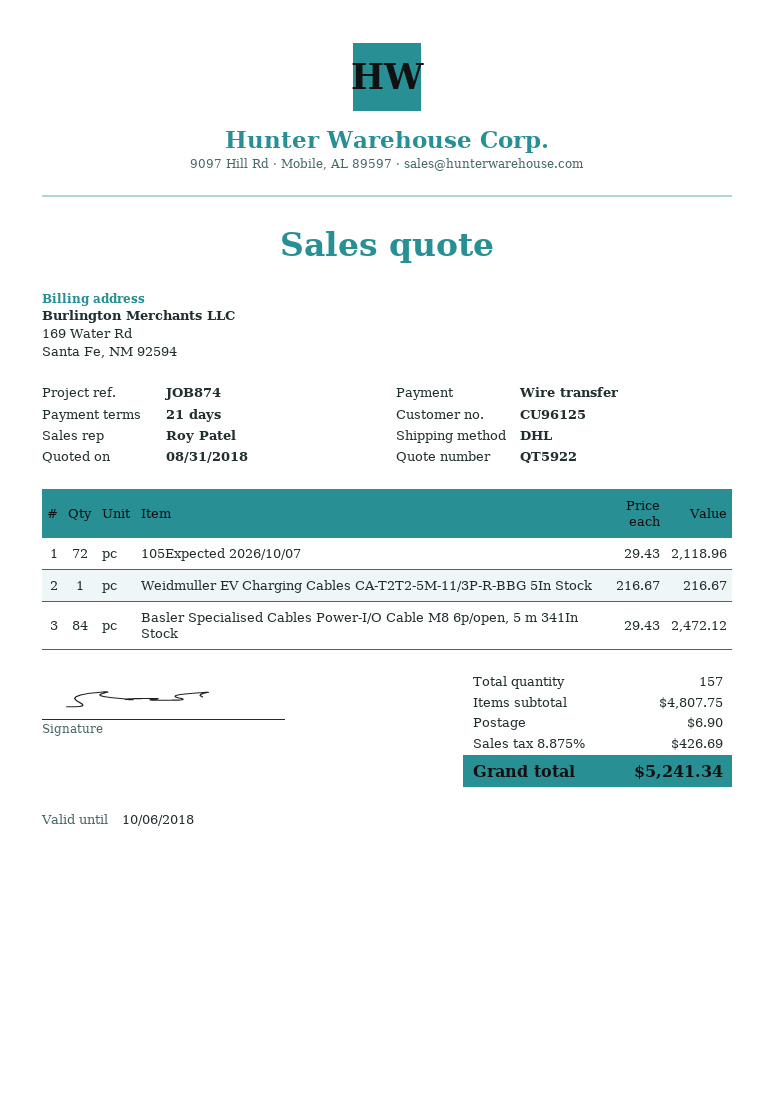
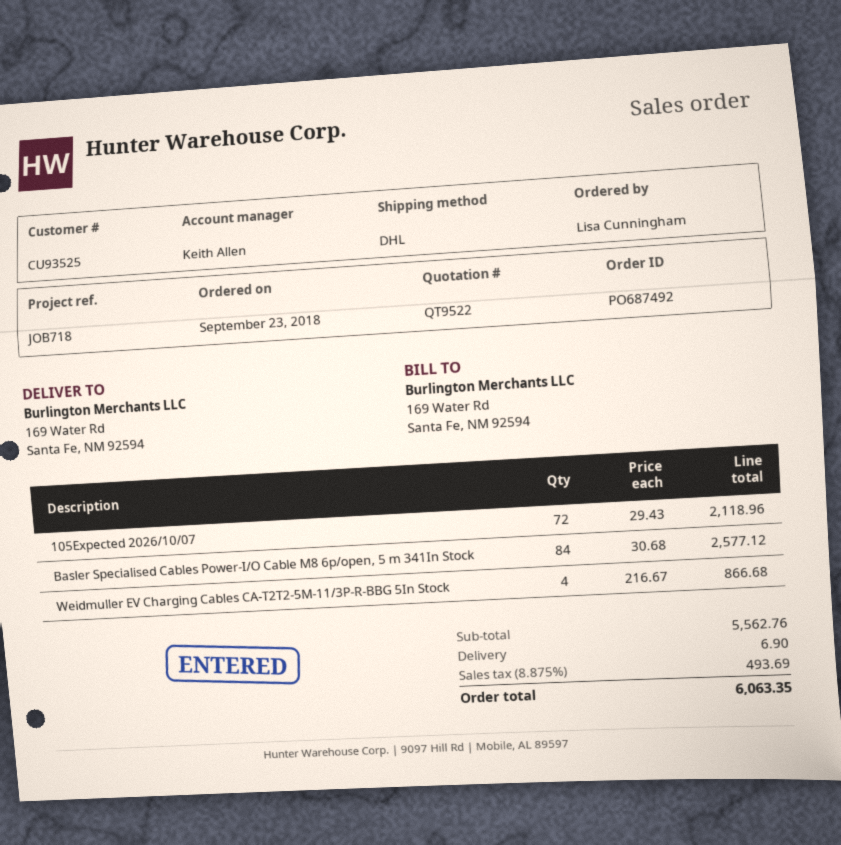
quote number: QT5922 -> QT9522
customer number: CU96125 -> CU93525
reference: JOB874 -> JOB718
sales rep: Roy Patel -> Keith Allen
Weidmuller EV Charging Cables CA-T2T2-5M-11/3P-R-BBG 5In Stock: 1 x 216.67 = 216.67 -> 4 x 216.67 = 866.68
Basler Specialised Cables Power-I/O Cable M8 6p/open, 5 m 341In Stock: 84 x 29.43 = 2472.12 -> 84 x 30.68 = 2577.12
subtotal: 4807.75 -> 5562.76
tax: 8.875% = 426.69 -> 8.875% = 493.69
total: 5241.34 -> 6063.35

